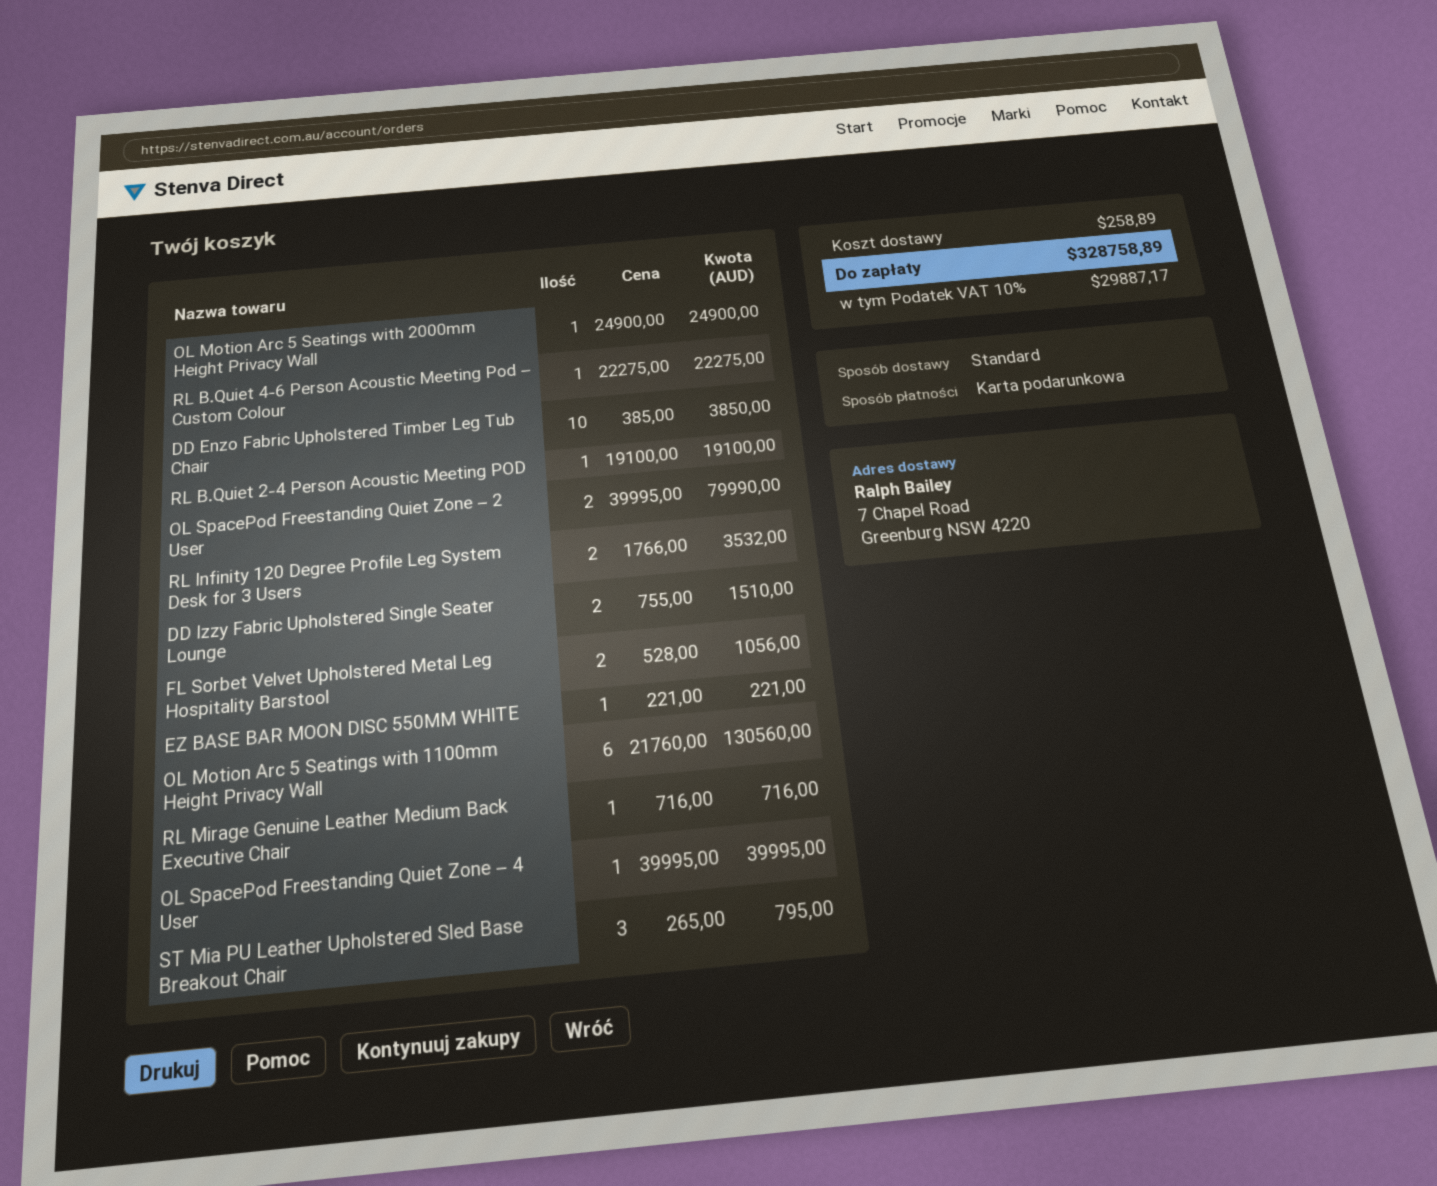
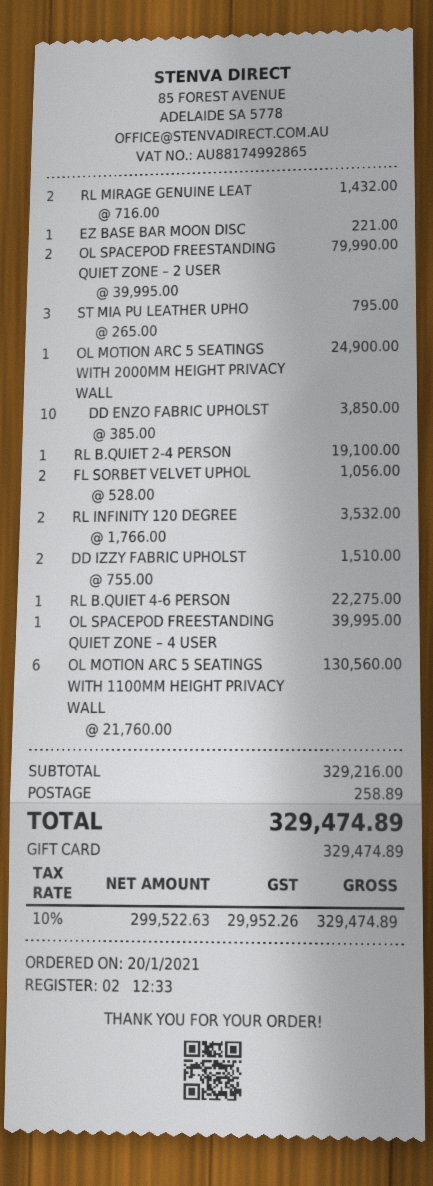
RL Mirage Genuine Leather Medium Back Executive Chair: 1 x 716.00 = 716.00 -> 2 x 716.00 = 1432.00
tax: 10% = 29887.17 -> 10% = 29952.26
total: 328758.89 -> 329474.89

